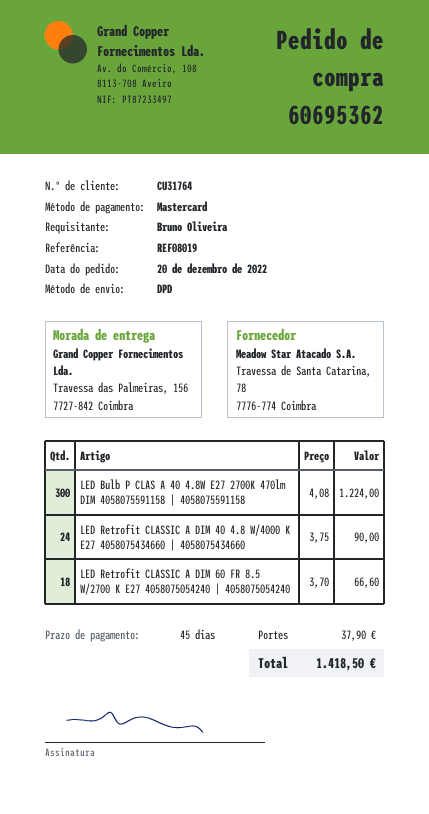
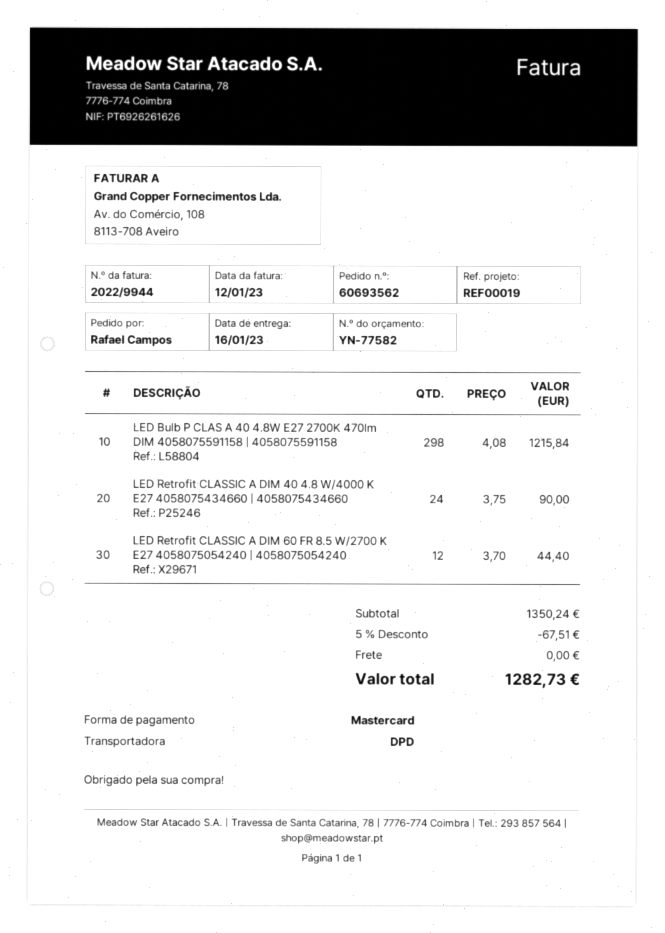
order number: 60695362 -> 60693562
reference: REF08019 -> REF00019
ordered by: Bruno Oliveira -> Rafael Campos
LED Bulb P CLAS A 40 4.8W E27 2700K 470lm DIM 4058075591158 | 4058075591158: 300 x 4.08 = 1224.00 -> 298 x 4.08 = 1215.84
LED Retrofit CLASSIC A DIM 60 FR 8.5 W/2700 K E27 4058075054240 | 4058075054240: 18 x 3.70 = 66.60 -> 12 x 3.70 = 44.40
discount: none -> 5% = 67.51
shipping: 37.90 -> 0.00
total: 1418.50 -> 1282.73

